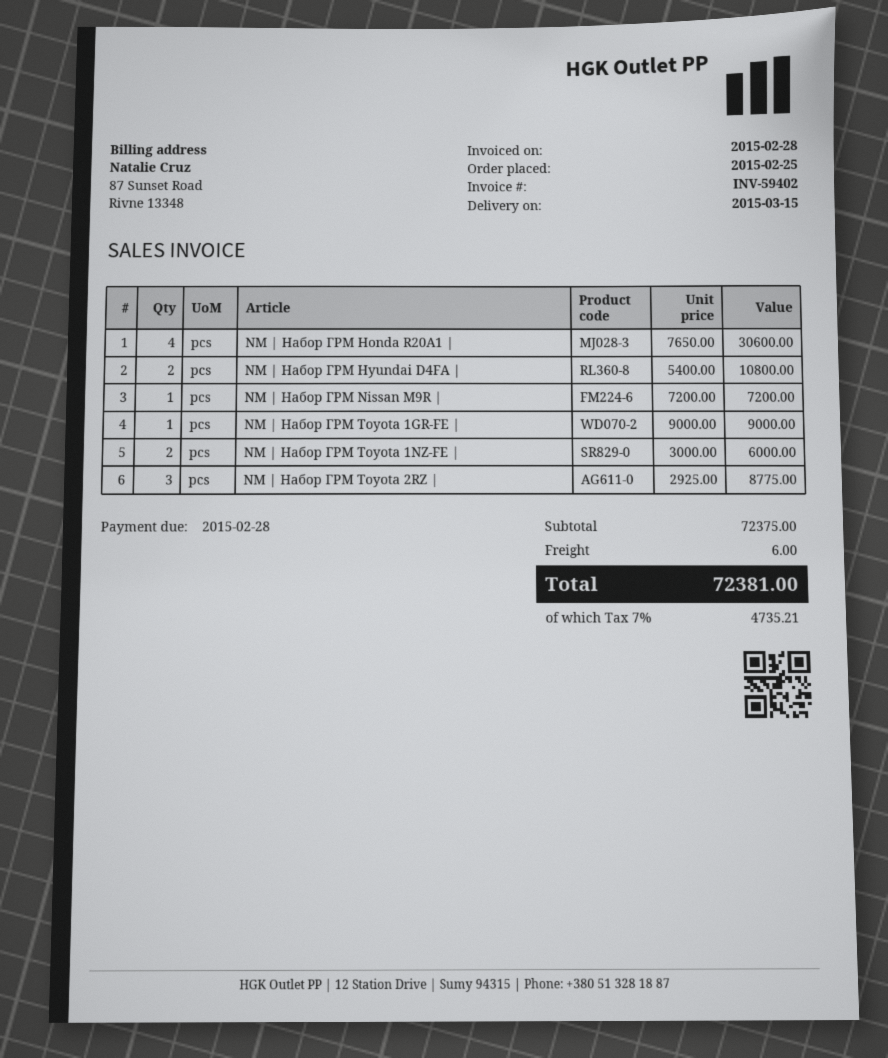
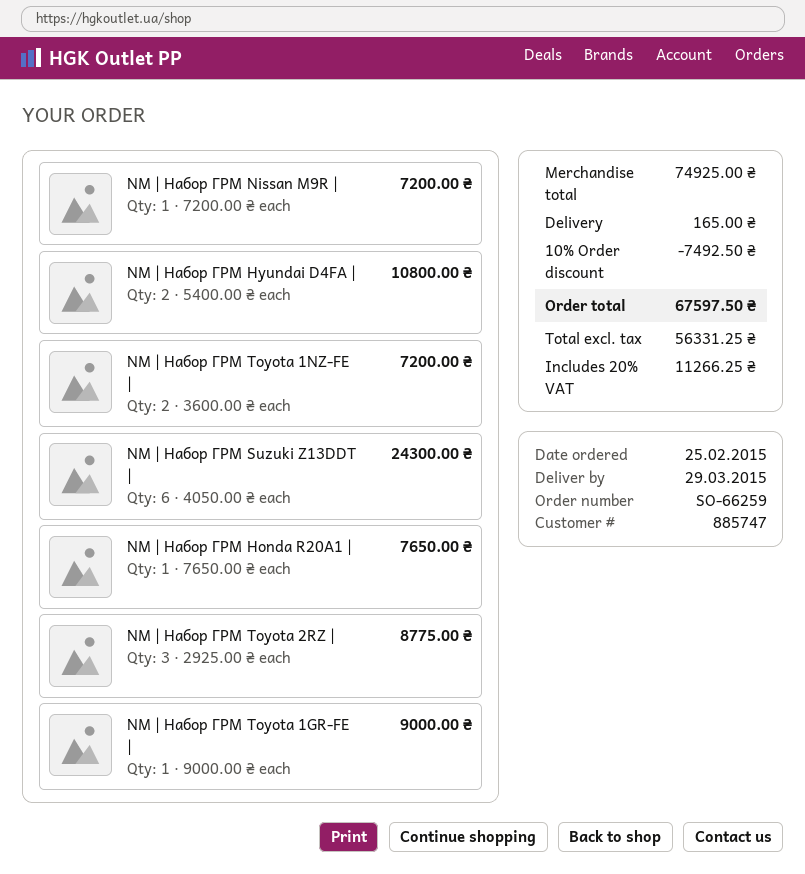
delivery date: 2015-03-15 -> 2015-03-29
NM | Набор ГРМ Honda R20A1 |: 4 x 7650.00 = 30600.00 -> 1 x 7650.00 = 7650.00
NM | Набор ГРМ Toyota 1NZ-FE |: 2 x 3000.00 = 6000.00 -> 2 x 3600.00 = 7200.00
NM | Набор ГРМ Suzuki Z13DDT |: none -> 6 x 4050.00 = 24300.00
subtotal: 72375.00 -> 74925.00
discount: none -> 10% = 7492.50
shipping: 6.00 -> 165.00
tax: 7% = 4735.21 -> 20% = 11266.25
total: 72381.00 -> 67597.50

